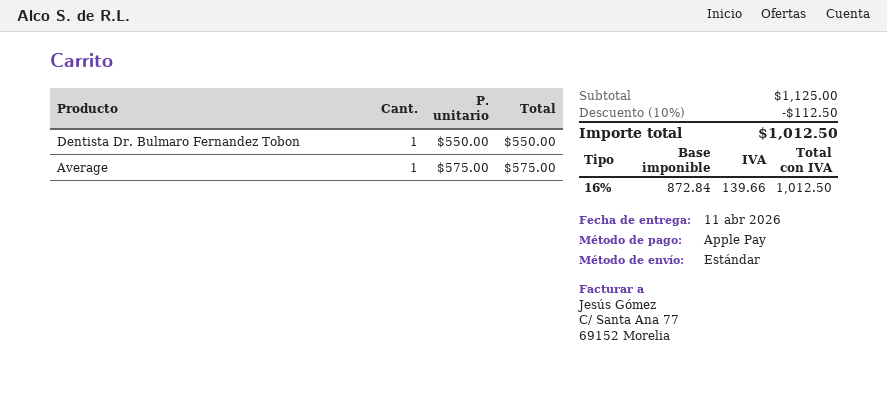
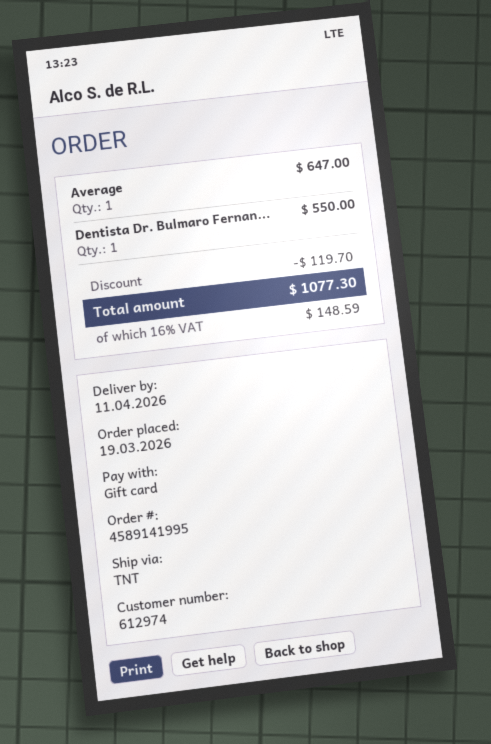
payment method: Apple Pay -> gift card
shipping method: standard -> TNT
Average: 1 for 575.00 -> 1 for 647.00
discount: 112.50 -> 119.70
tax: 16% = 139.66 -> 16% = 148.59
total: 1012.50 -> 1077.30

